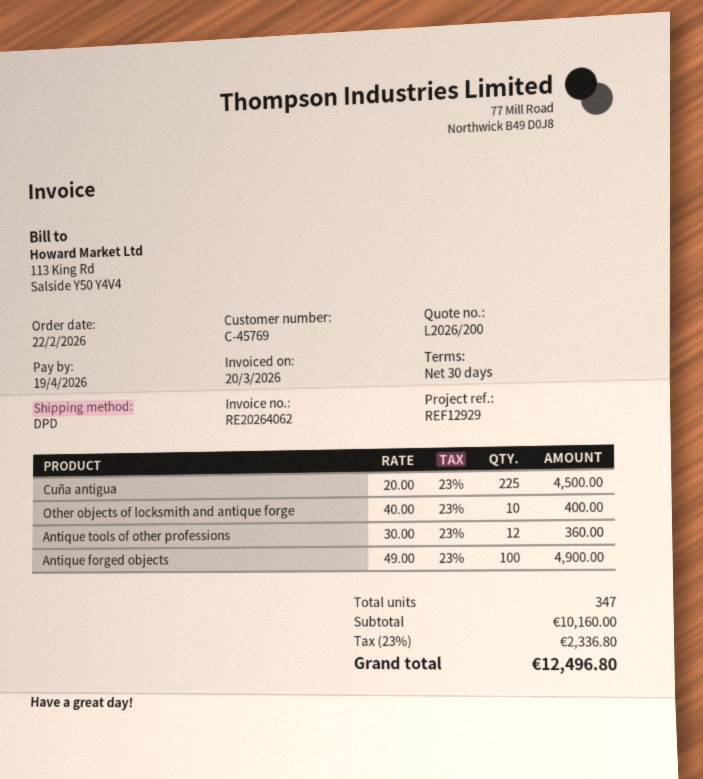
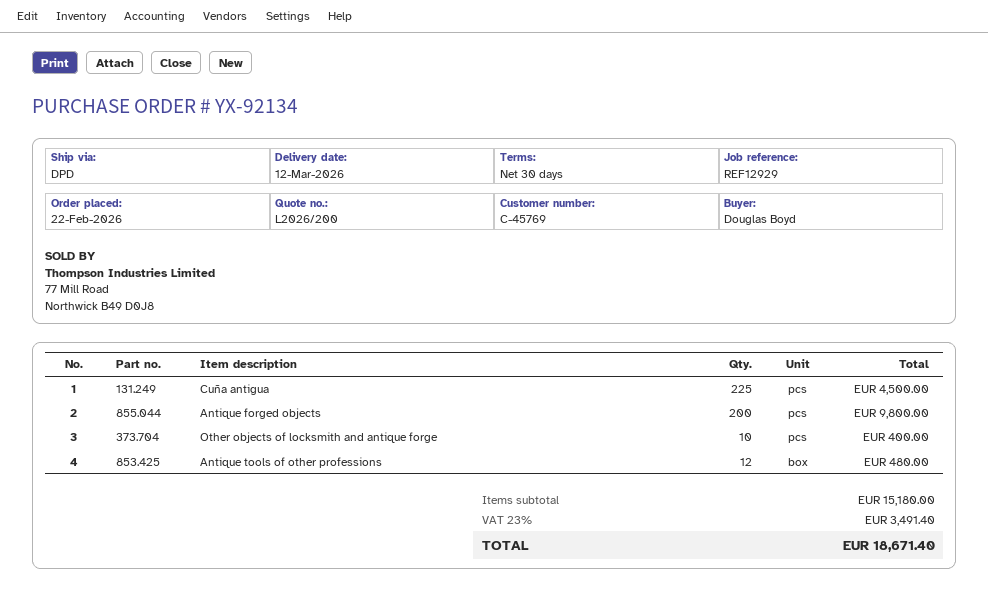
Antique tools of other professions: 12 for 360.00 -> 12 for 480.00
Antique forged objects: 100 for 4900.00 -> 200 for 9800.00
subtotal: 10160.00 -> 15180.00
tax: 23% = 2336.80 -> 23% = 3491.40
total: 12496.80 -> 18671.40

